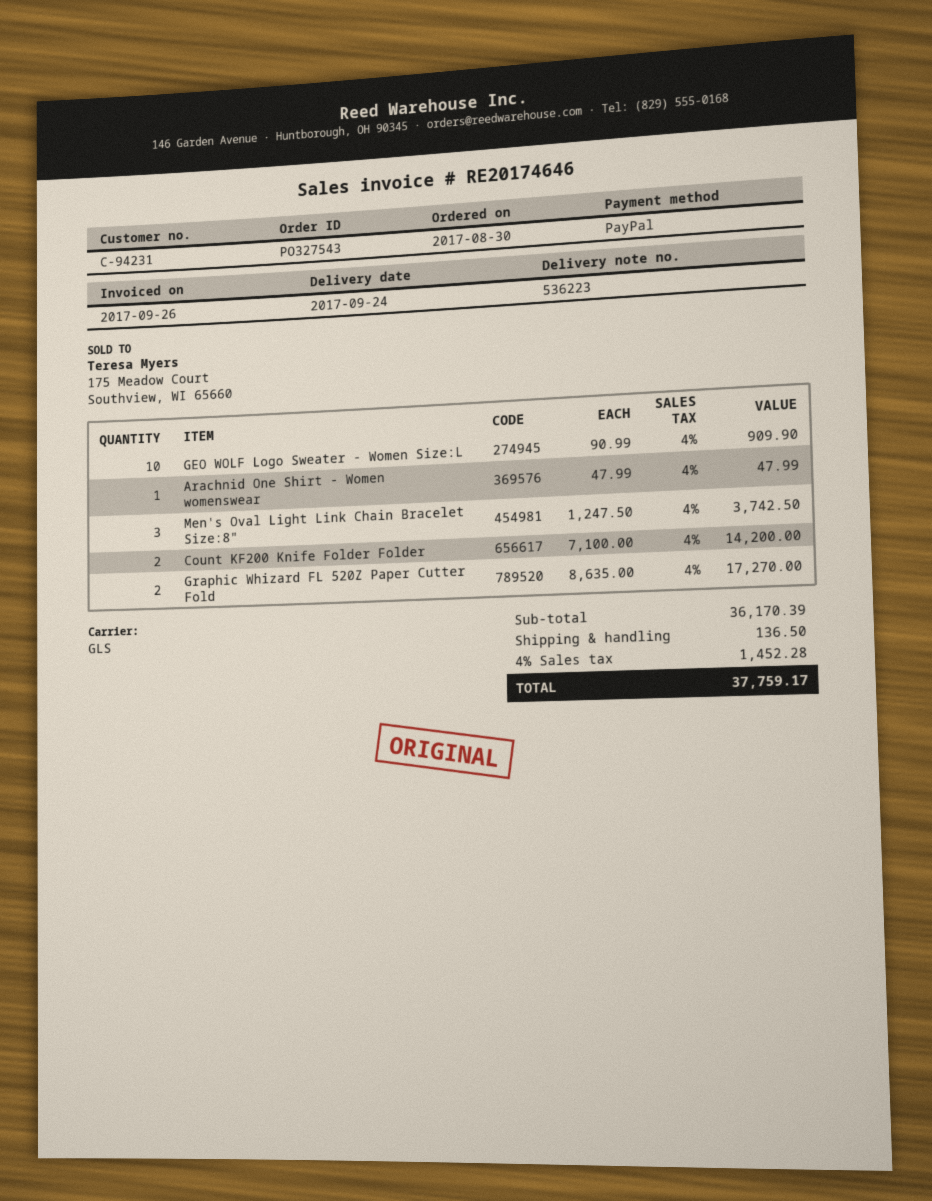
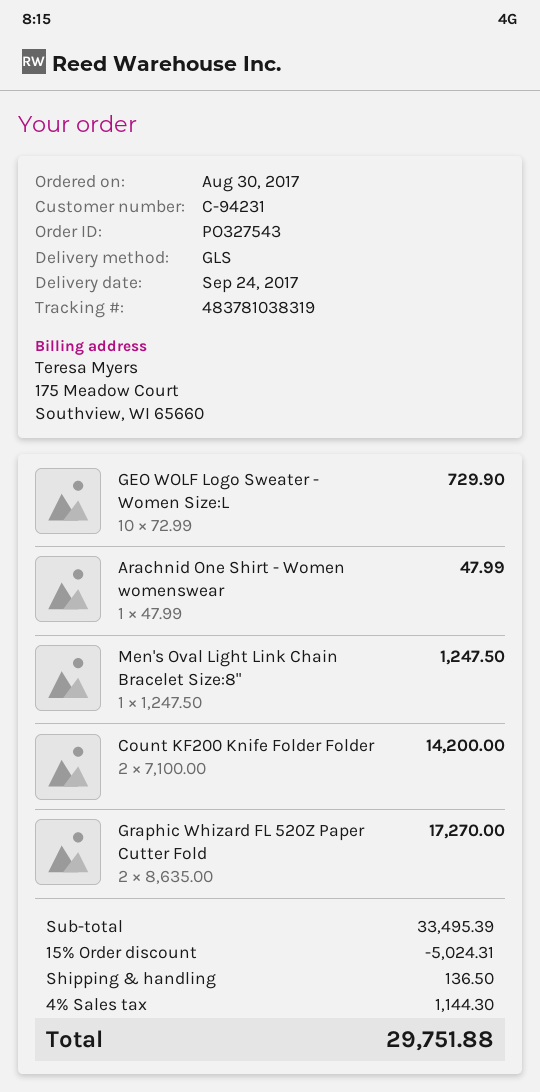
GEO WOLF Logo Sweater - Women Size:L: 10 x 90.99 = 909.90 -> 10 x 72.99 = 729.90
Men's Oval Light Link Chain Bracelet Size:8": 3 x 1247.50 = 3742.50 -> 1 x 1247.50 = 1247.50
subtotal: 36170.39 -> 33495.39
discount: none -> 15% = 5024.31
tax: 4% = 1452.28 -> 4% = 1144.30
total: 37759.17 -> 29751.88

